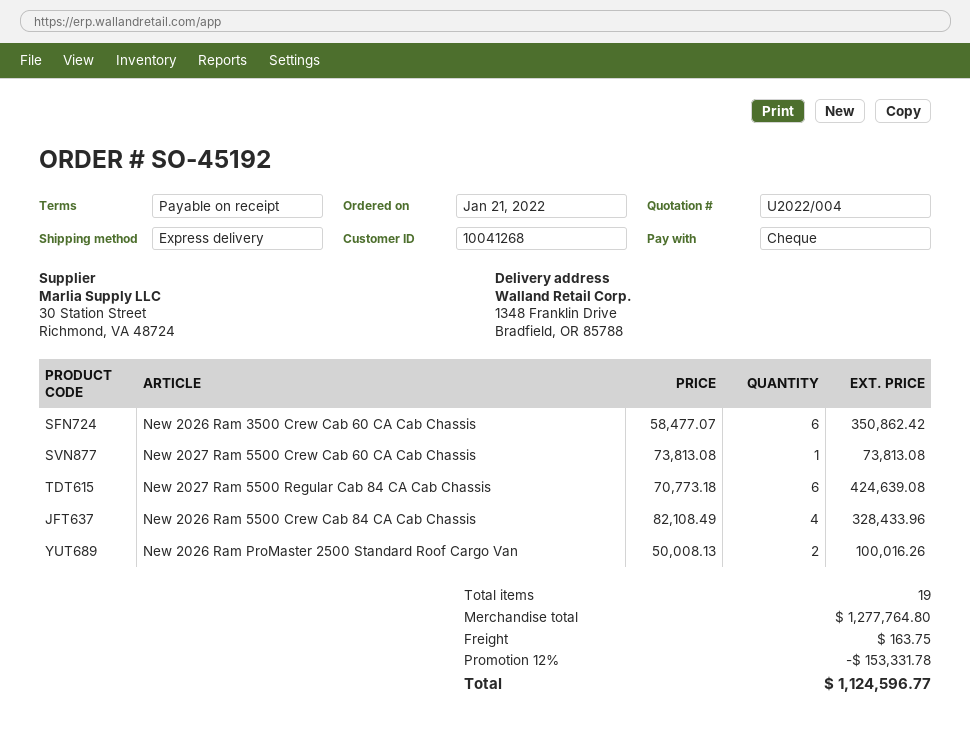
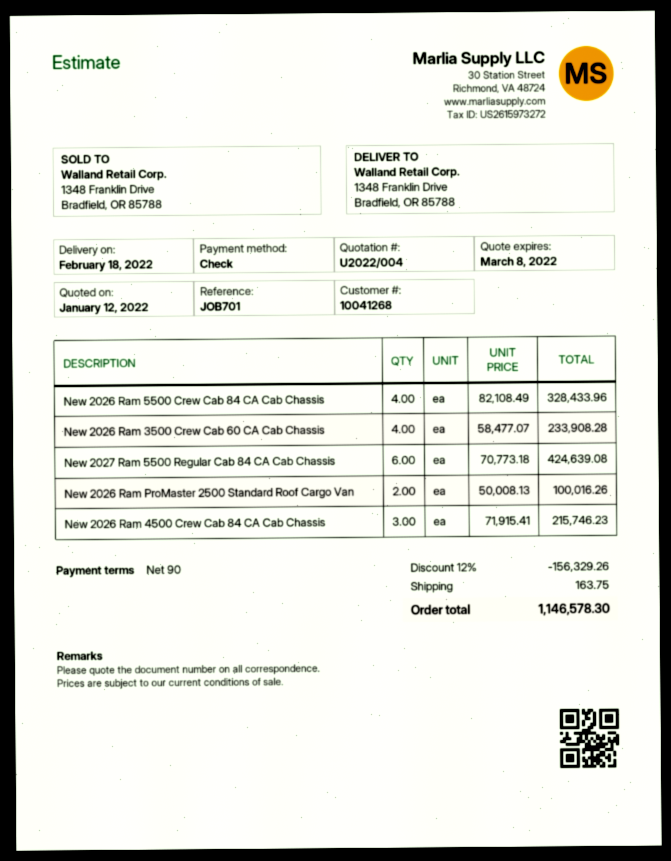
payment terms: on receipt -> 90 days
New 2026 Ram 3500 Crew Cab 60 CA Cab Chassis: 6 x 58477.07 = 350862.42 -> 4 x 58477.07 = 233908.28
New 2027 Ram 5500 Crew Cab 60 CA Cab Chassis: 1 x 73813.08 = 73813.08 -> none
New 2026 Ram 4500 Crew Cab 84 CA Cab Chassis: none -> 3 x 71915.41 = 215746.23
discount: 12% = 153331.78 -> 12% = 156329.26
total: 1124596.77 -> 1146578.30

